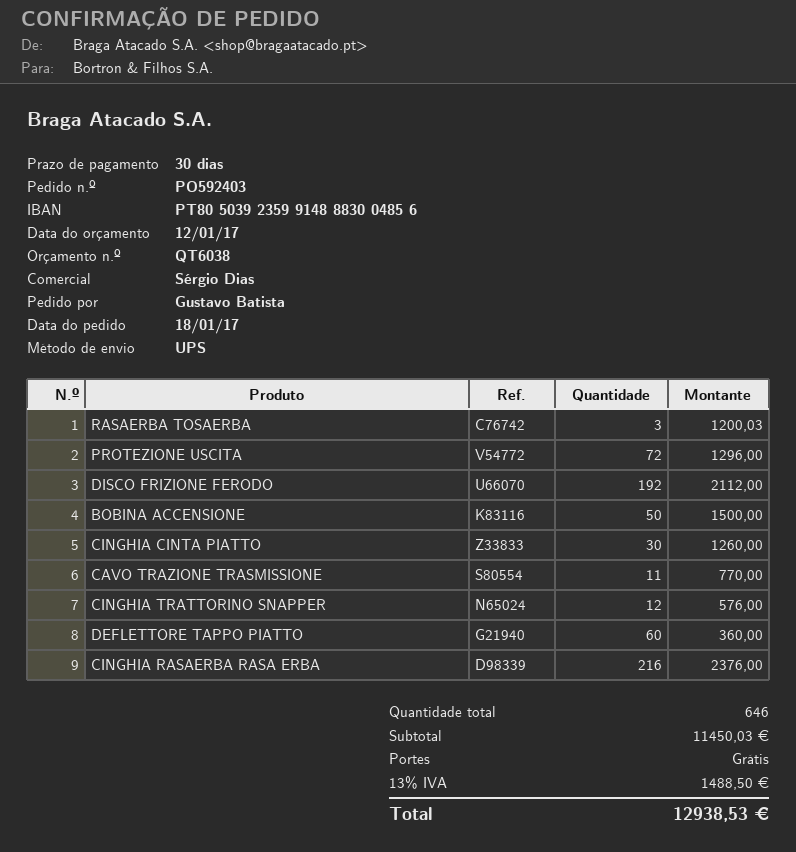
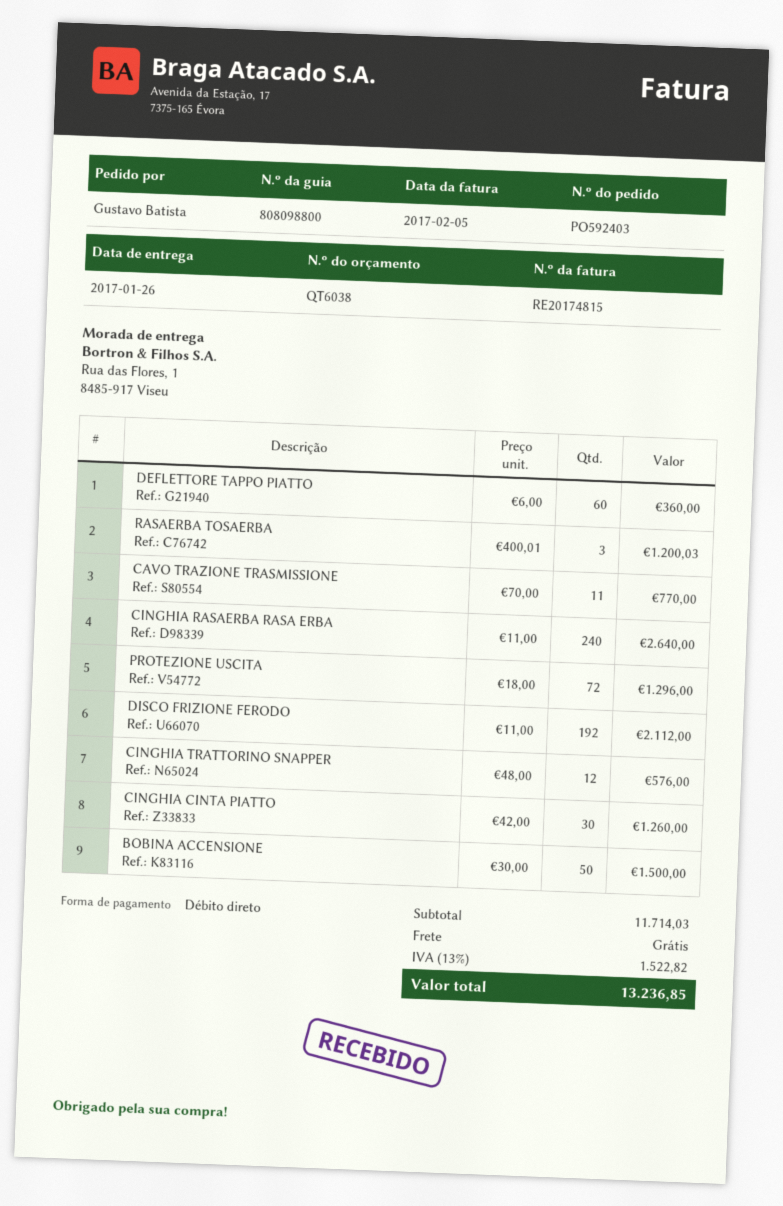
CINGHIA RASAERBA RASA ERBA: 216 for 2376.00 -> 240 for 2640.00
subtotal: 11450.03 -> 11714.03
tax: 13% = 1488.50 -> 13% = 1522.82
total: 12938.53 -> 13236.85

